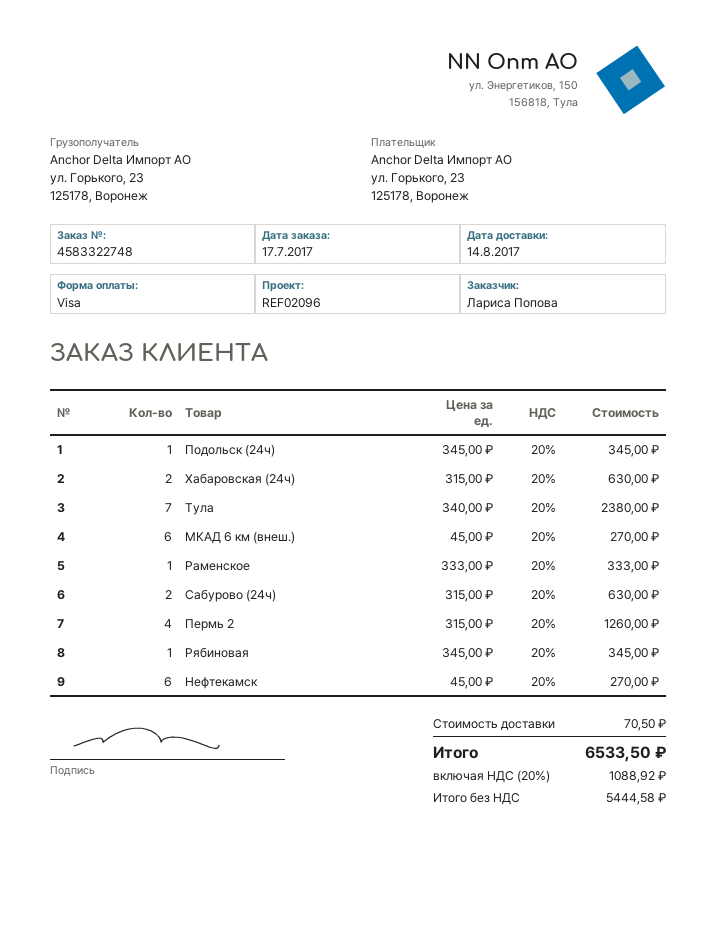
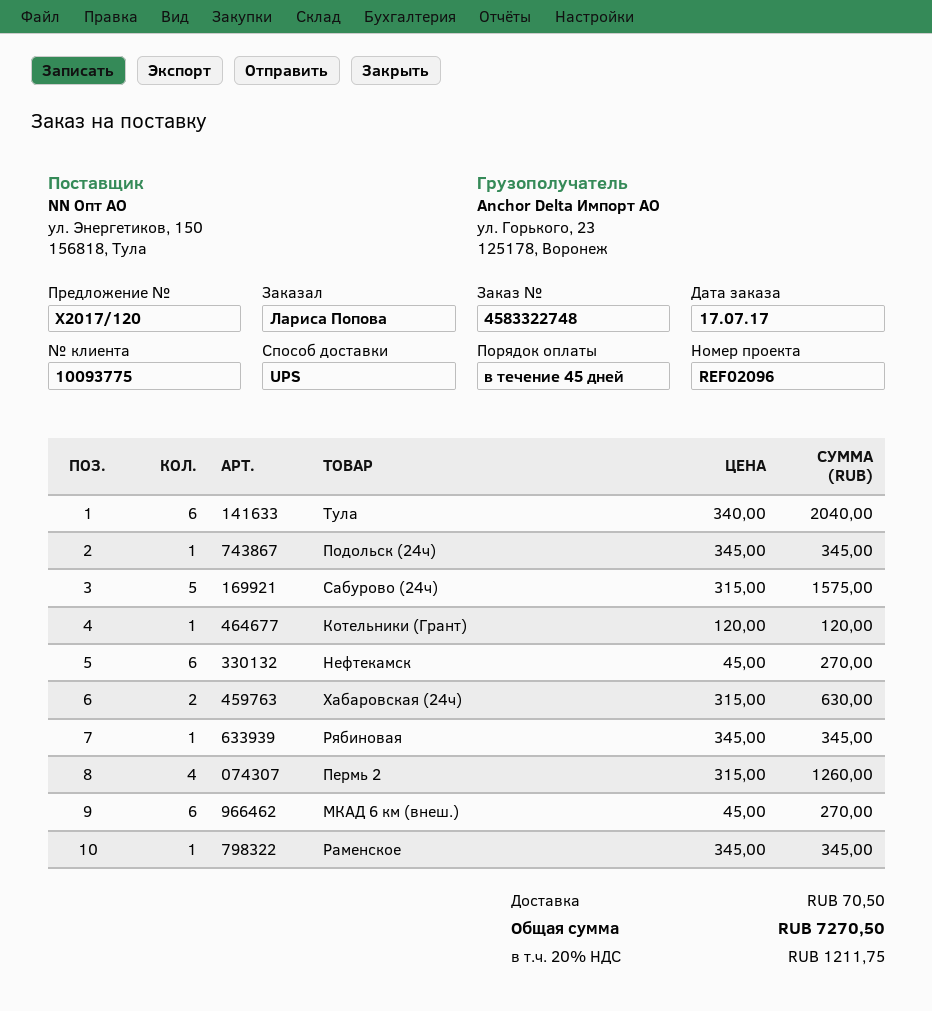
Тула: 7 x 340.00 = 2380.00 -> 6 x 340.00 = 2040.00
Раменское: 1 x 333.00 = 333.00 -> 1 x 345.00 = 345.00
Сабурово (24ч): 2 x 315.00 = 630.00 -> 5 x 315.00 = 1575.00
Котельники (Грант): none -> 1 x 120.00 = 120.00
tax: 20% = 1088.92 -> 20% = 1211.75
total: 6533.50 -> 7270.50

